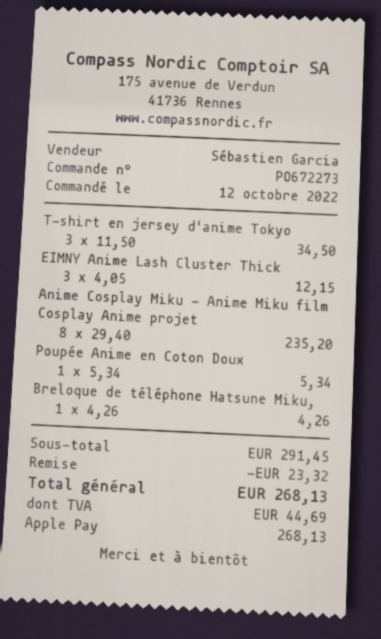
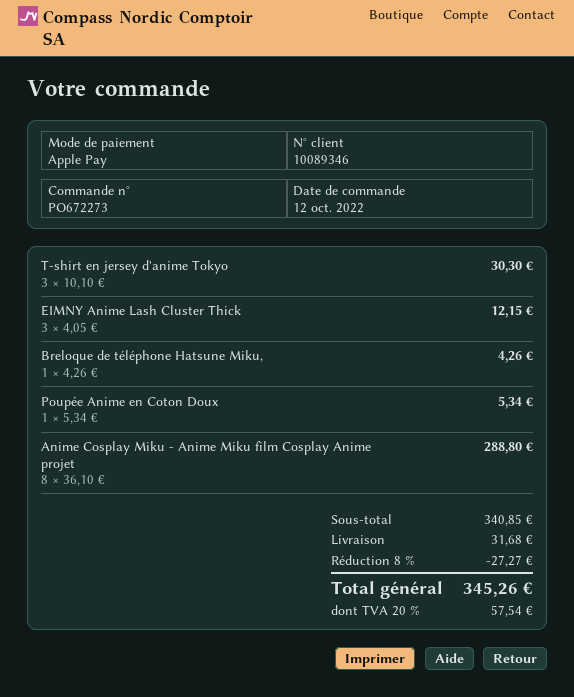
T-shirt en jersey d'anime Tokyo: 3 x 11.50 = 34.50 -> 3 x 10.10 = 30.30
Anime Cosplay Miku - Anime Miku film Cosplay Anime projet: 8 x 29.40 = 235.20 -> 8 x 36.10 = 288.80
subtotal: 291.45 -> 340.85
discount: 23.32 -> 27.27
shipping: none -> 31.68
tax: 44.69 -> 57.54
total: 268.13 -> 345.26

